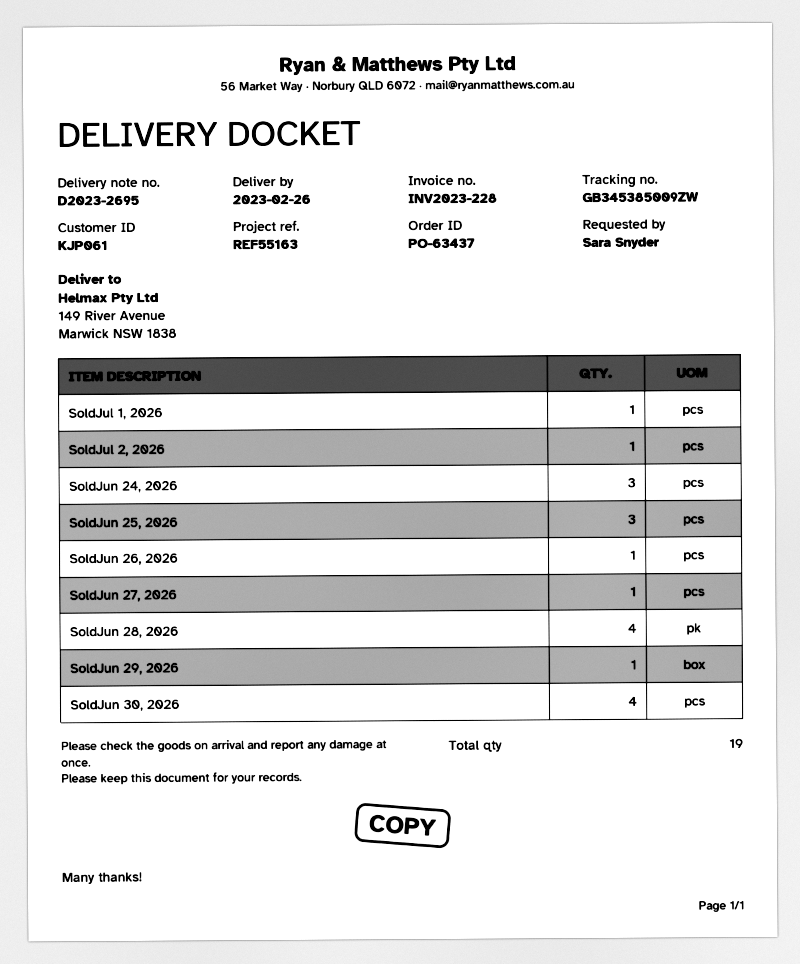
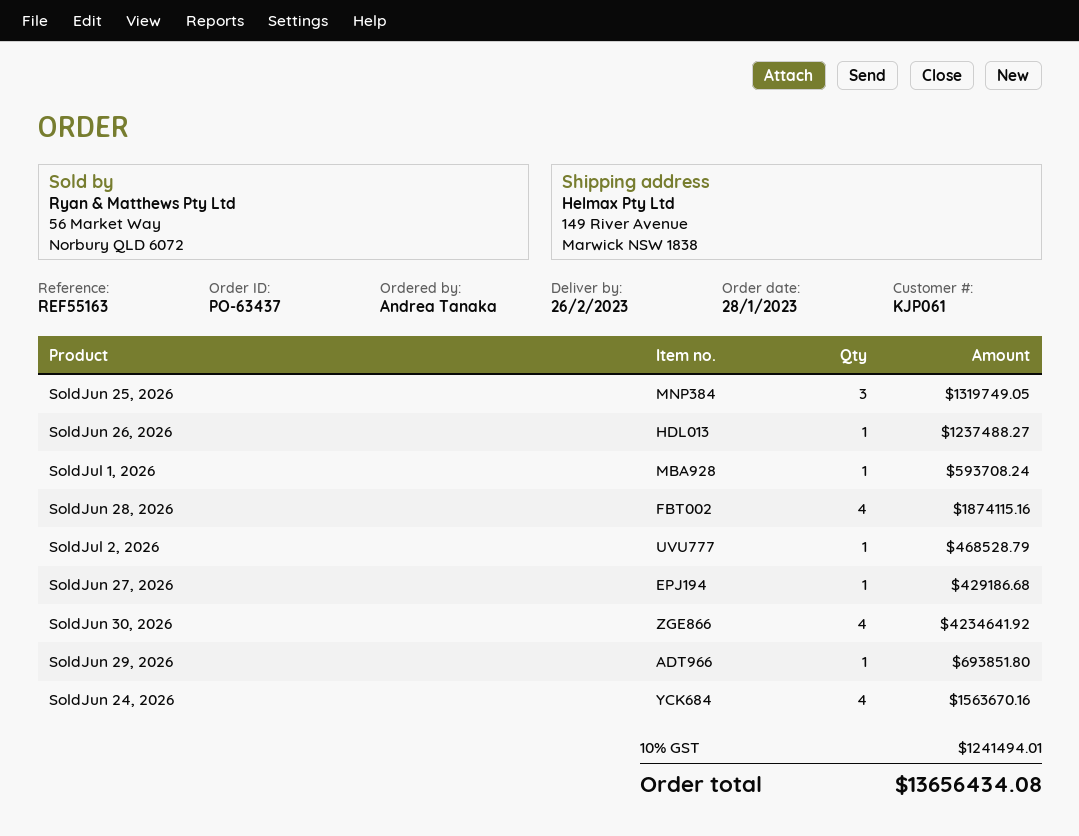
ordered by: Sara Snyder -> Andrea Tanaka
SoldJun 24, 2026: 3 -> 4

